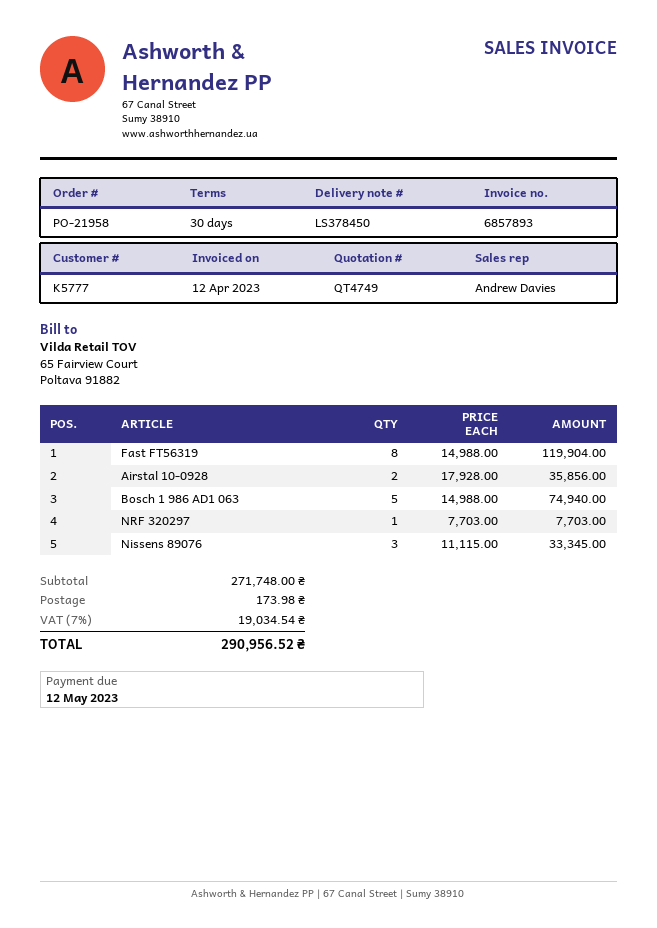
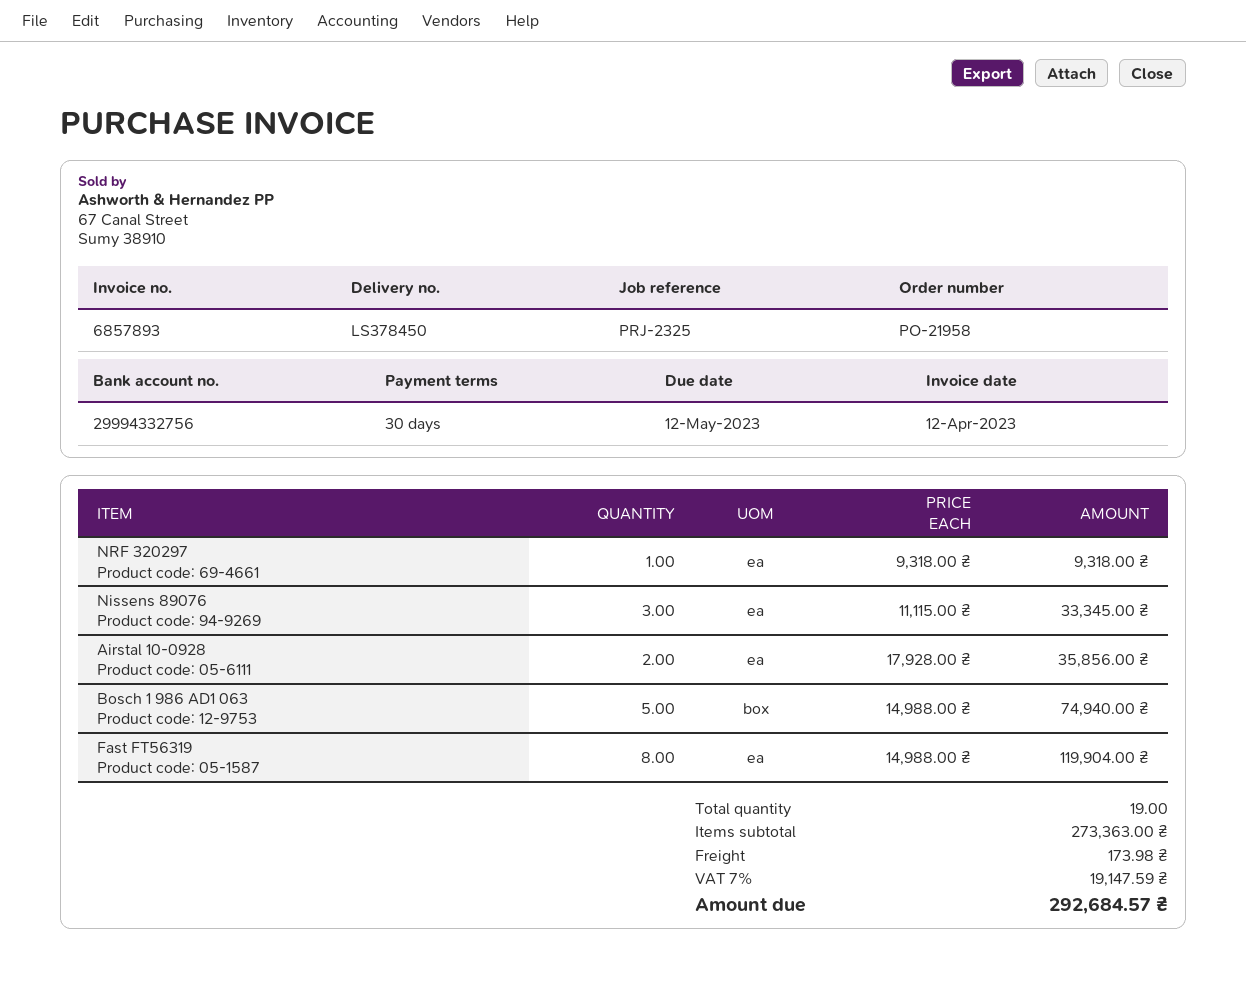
NRF 320297: 1 x 7703.00 = 7703.00 -> 1 x 9318.00 = 9318.00
subtotal: 271748.00 -> 273363.00
tax: 7% = 19034.54 -> 7% = 19147.59
total: 290956.52 -> 292684.57

